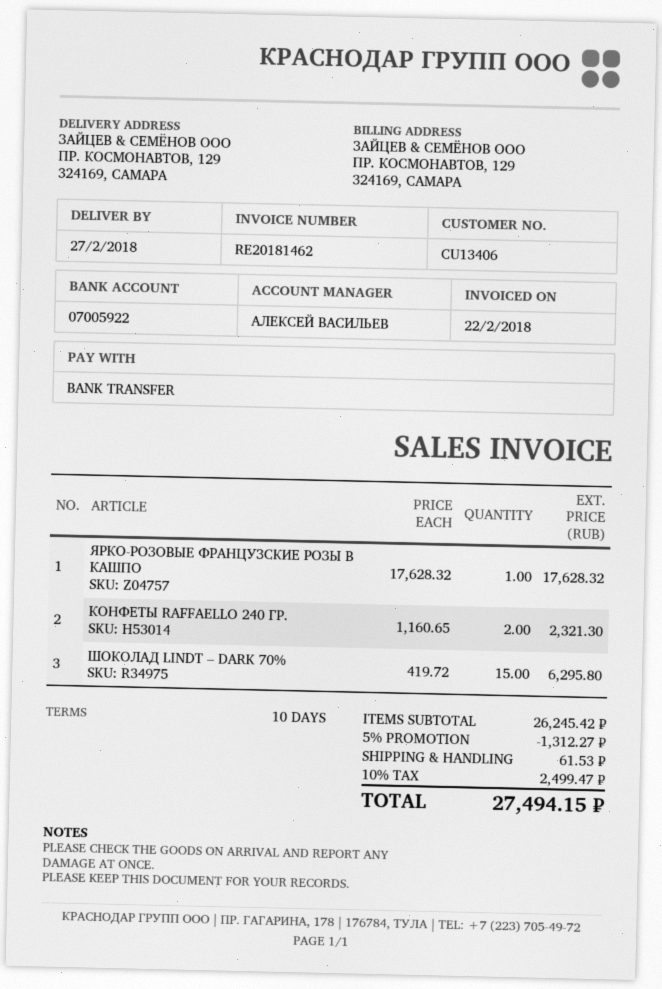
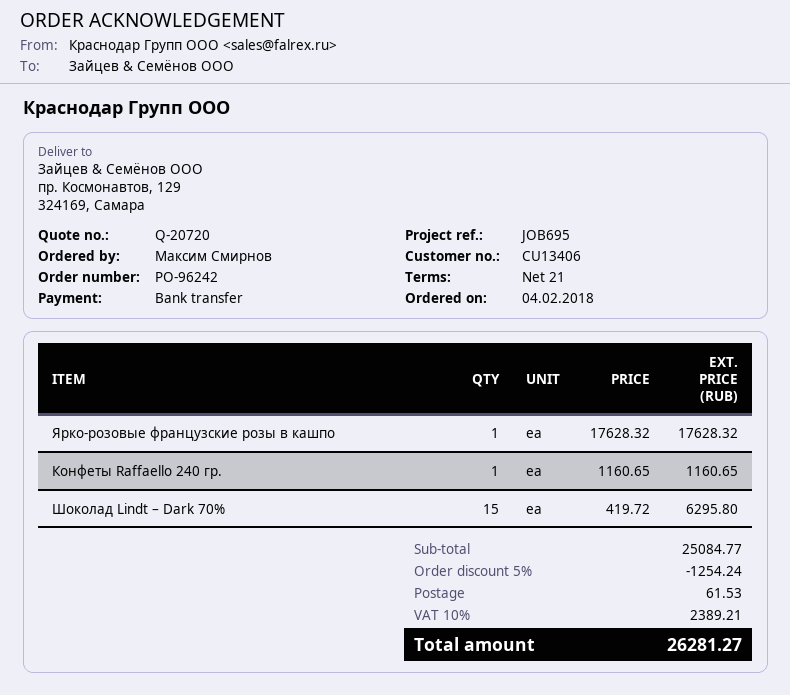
payment terms: 10 days -> 21 days
КОНФЕТЫ RAFFAELLO 240 ГР.: 2 x 1160.65 = 2321.30 -> 1 x 1160.65 = 1160.65
subtotal: 26245.42 -> 25084.77
discount: 5% = 1312.27 -> 5% = 1254.24
tax: 10% = 2499.47 -> 10% = 2389.21
total: 27494.15 -> 26281.27

